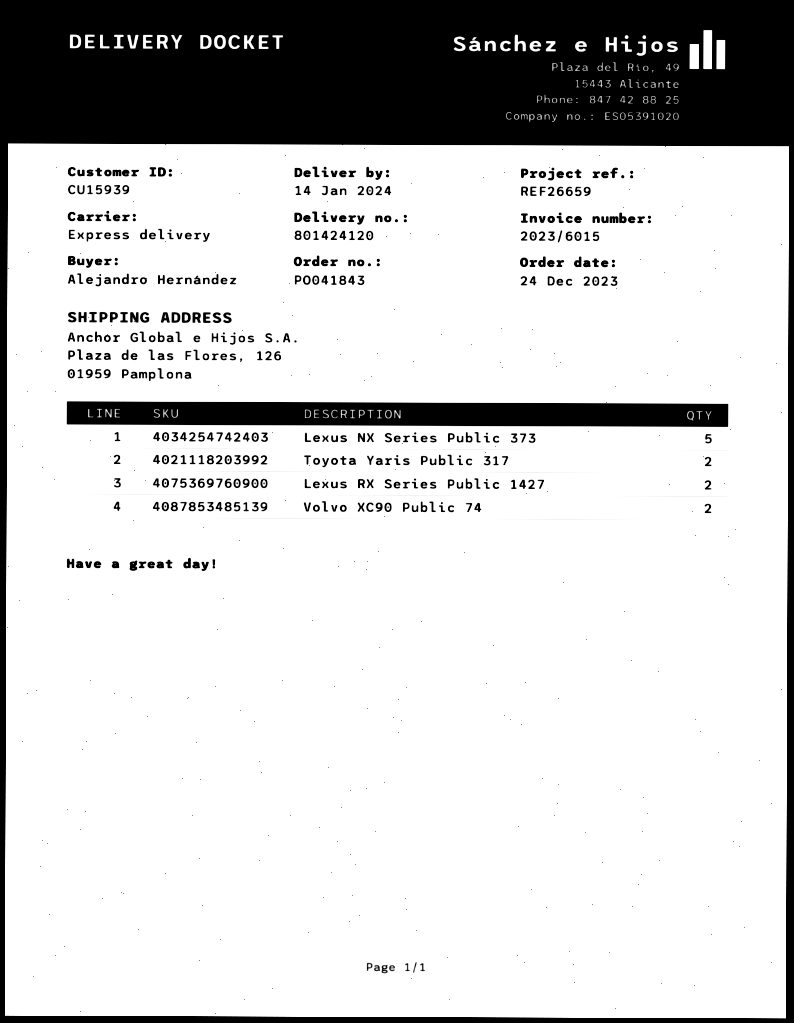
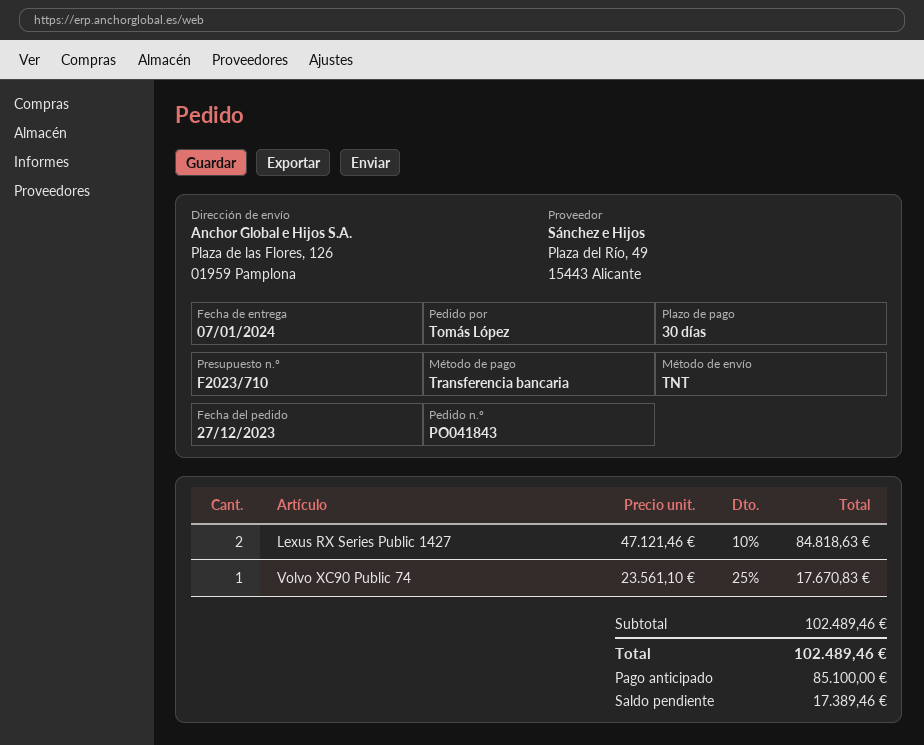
order date: 2023-12-24 -> 2023-12-27
delivery date: 2024-01-14 -> 2024-01-07
ordered by: Alejandro Hernández -> Tomás López
shipping method: express -> TNT
Lexus NX Series Public 373: 5 -> none
Toyota Yaris Public 317: 2 -> none
Volvo XC90 Public 74: 2 -> 1

